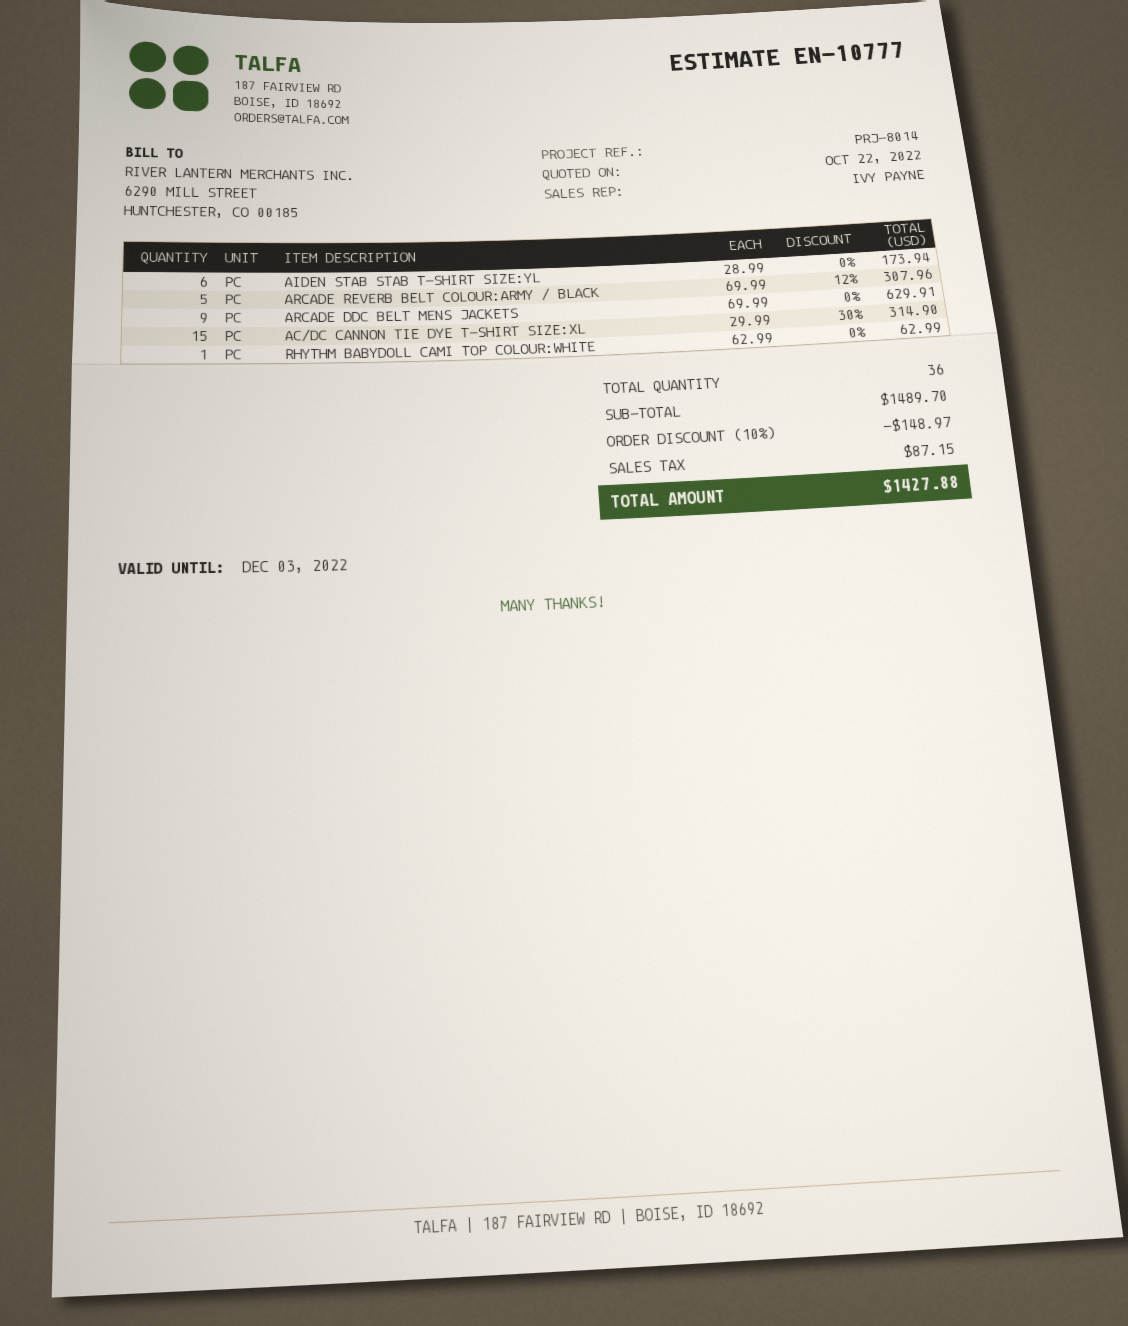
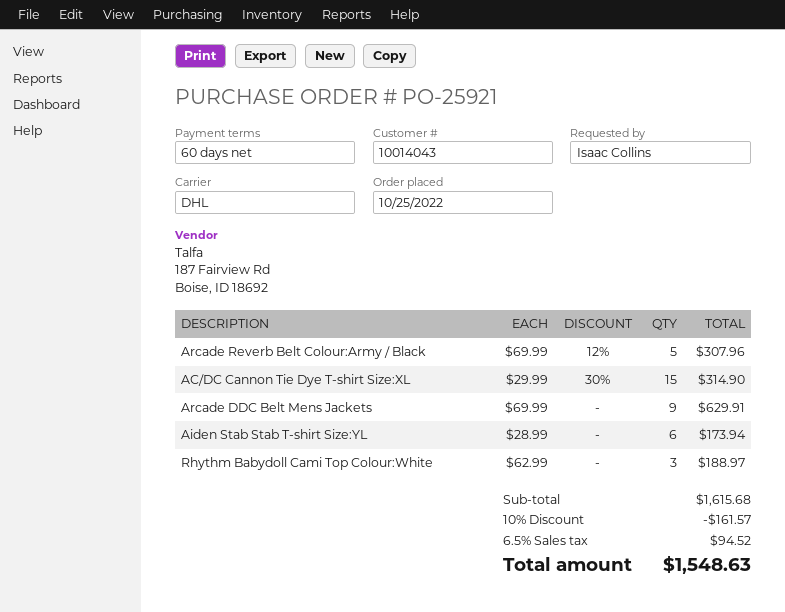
RHYTHM BABYDOLL CAMI TOP COLOUR:WHITE: 1 x 62.99 = 62.99 -> 3 x 62.99 = 188.97
subtotal: 1489.70 -> 1615.68
discount: 10% = 148.97 -> 10% = 161.57
tax: 87.15 -> 94.52
total: 1427.88 -> 1548.63

